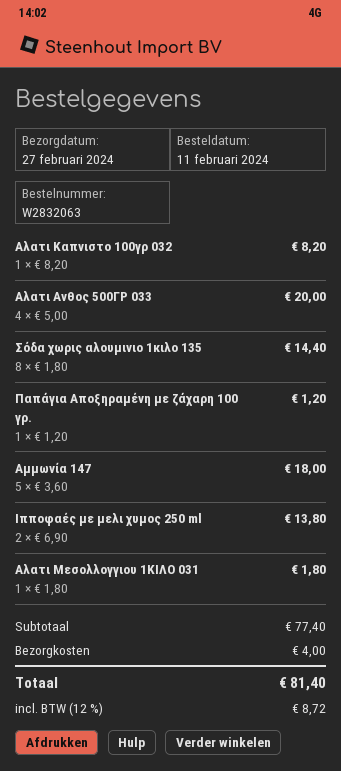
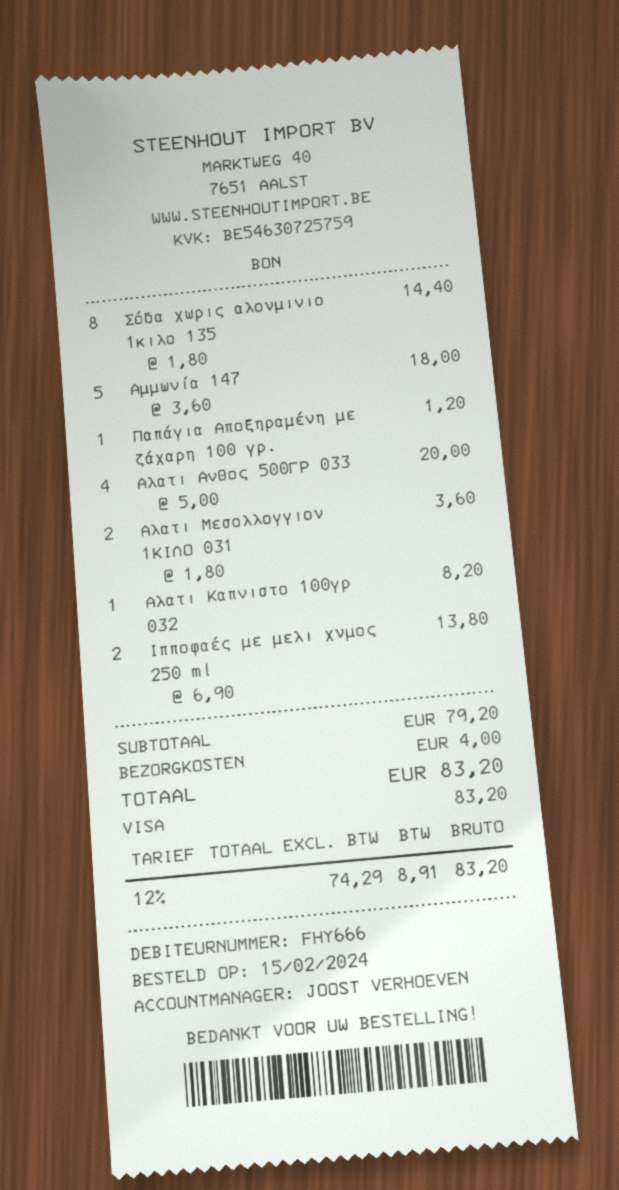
order date: 2024-02-11 -> 2024-02-15
Αλατι Μεσολλογγιου 1ΚΙΛΟ 031: 1 x 1.80 = 1.80 -> 2 x 1.80 = 3.60
subtotal: 77.40 -> 79.20
tax: 12% = 8.72 -> 12% = 8.91
total: 81.40 -> 83.20

